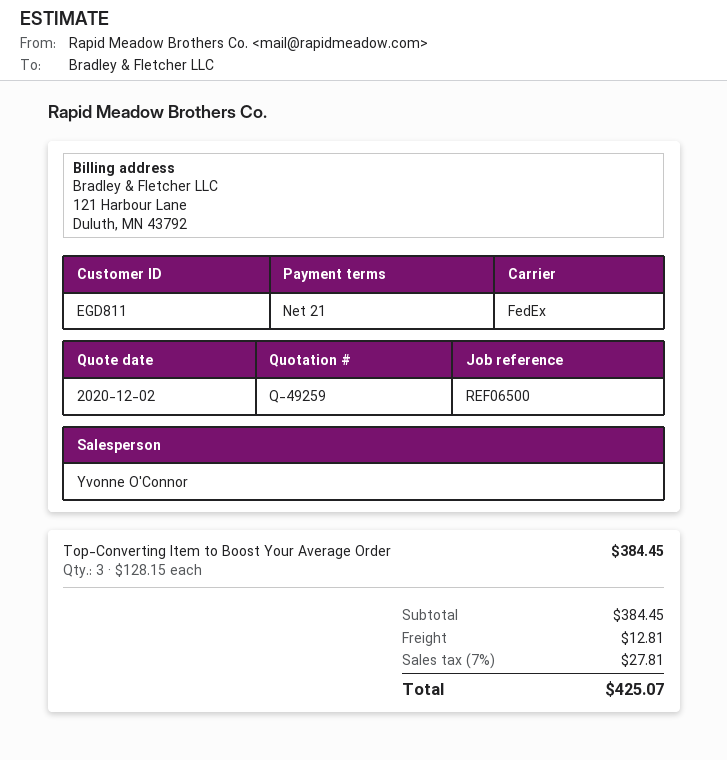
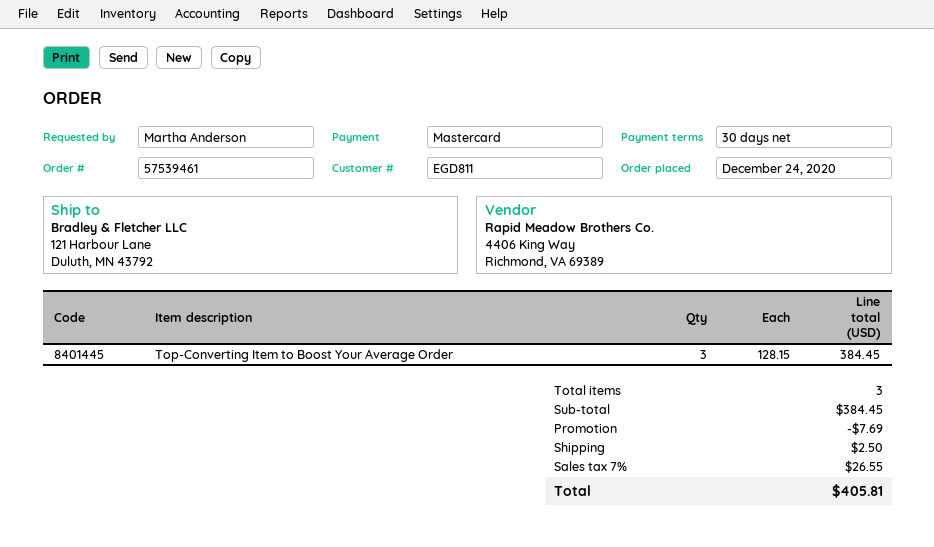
payment terms: 21 days -> 30 days
discount: none -> 7.69
shipping: 12.81 -> 2.50
tax: 7% = 27.81 -> 7% = 26.55
total: 425.07 -> 405.81

